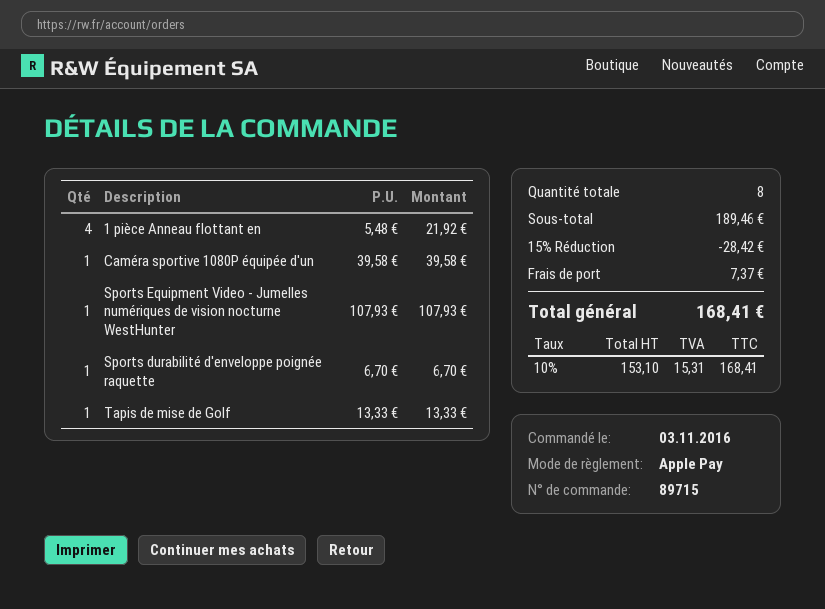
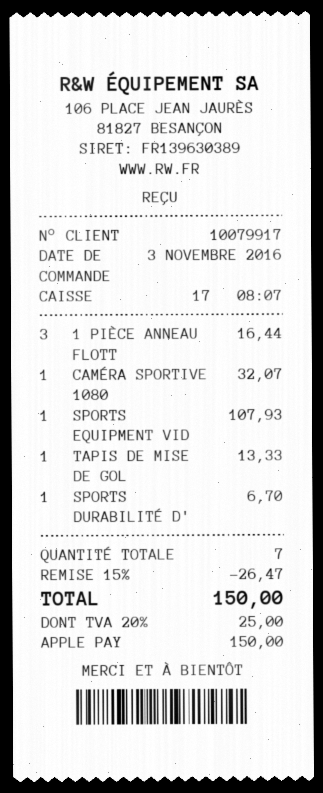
1 pièce Anneau flottant en: 4 for 21.92 -> 3 for 16.44
Caméra sportive 1080P équipée d'un: 1 for 39.58 -> 1 for 32.07
total quantity: 8 -> 7
discount: 15% = 28.42 -> 15% = 26.47
shipping: 7.37 -> none
tax: 10% = 15.31 -> 20% = 25.00
total: 168.41 -> 150.00

